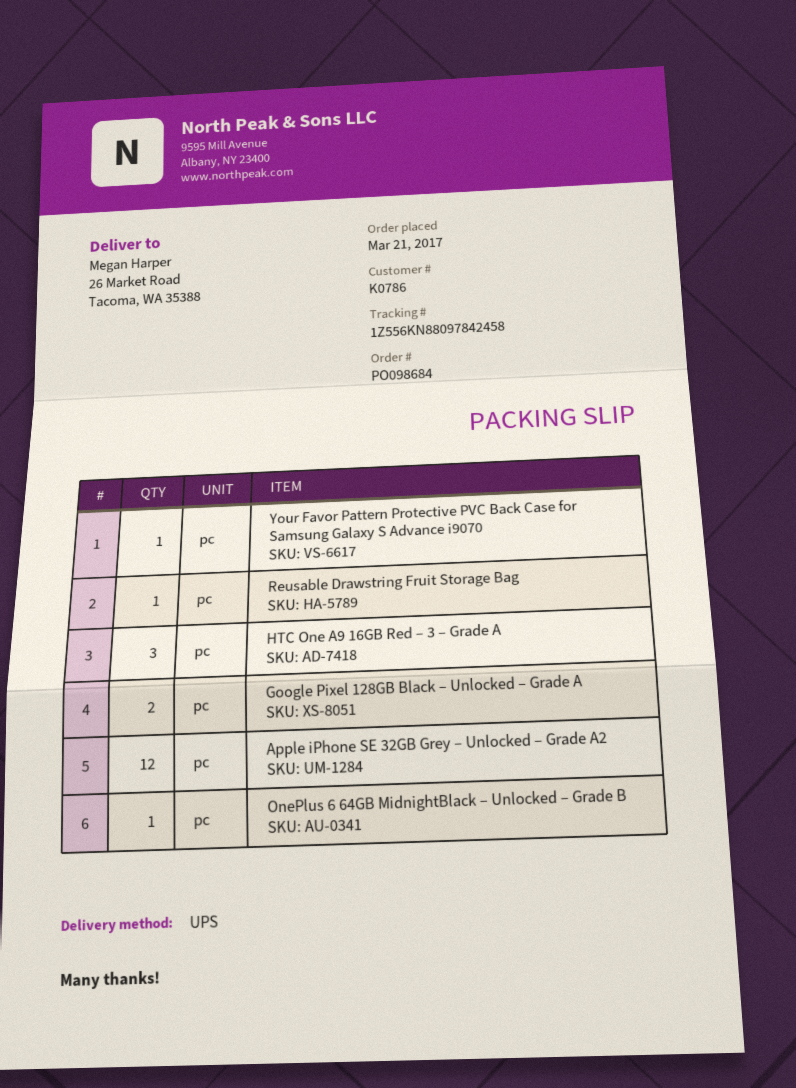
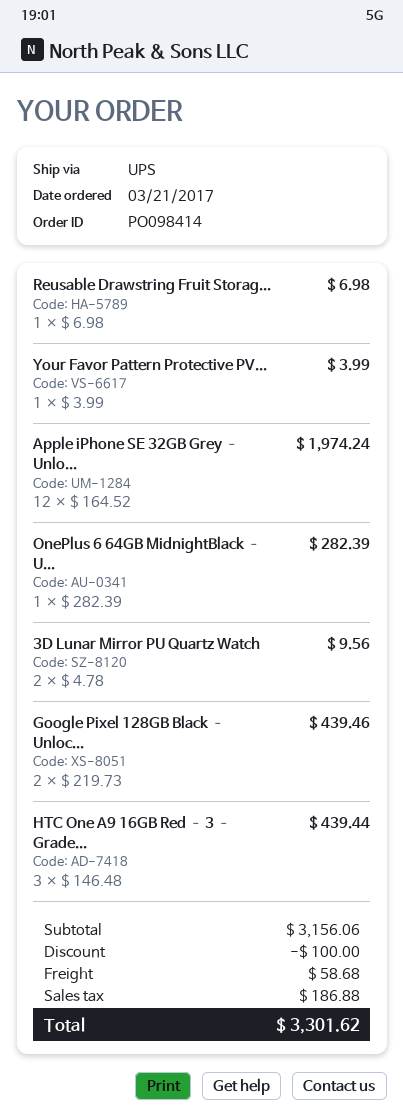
order number: PO098684 -> PO098414
3D Lunar Mirror PU Quartz Watch: none -> 2

